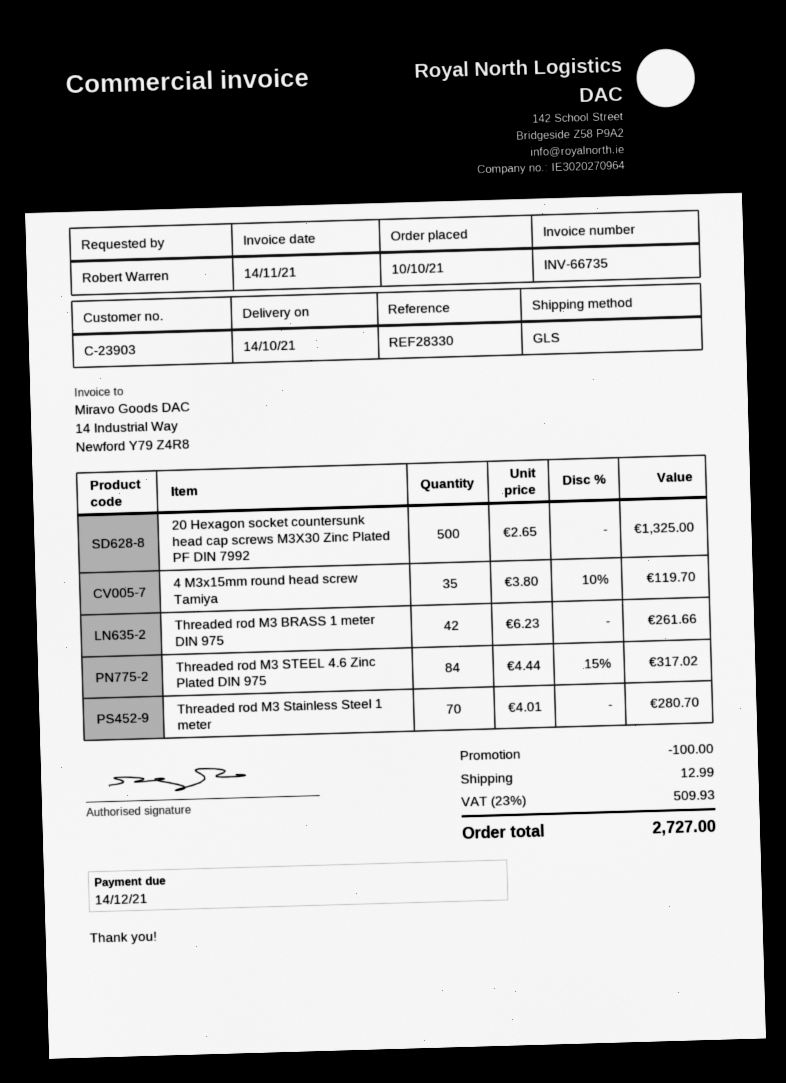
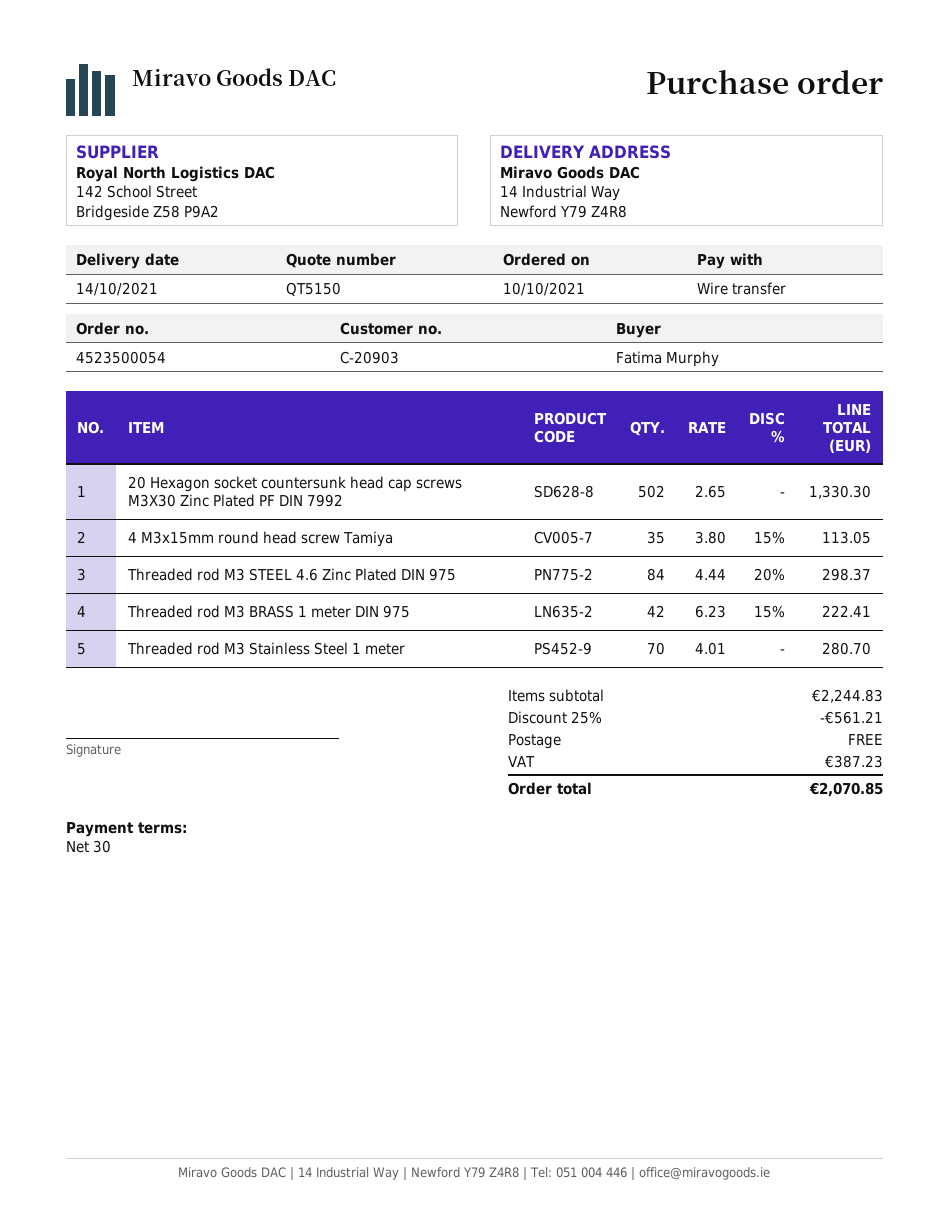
customer number: C-23903 -> C-20903
ordered by: Robert Warren -> Fatima Murphy
20 Hexagon socket countersunk head cap screws M3X30 Zinc Plated PF DIN 7992: 500 x 2.65 = 1325.00 -> 502 x 2.65 = 1330.30
4 M3x15mm round head screw Tamiya: 35 x 3.80 - 10% = 119.70 -> 35 x 3.80 - 15% = 113.05
Threaded rod M3 BRASS 1 meter DIN 975: 42 x 6.23 = 261.66 -> 42 x 6.23 - 15% = 222.41
Threaded rod M3 STEEL 4.6 Zinc Plated DIN 975: 84 x 4.44 - 15% = 317.02 -> 84 x 4.44 - 20% = 298.37
discount: 100.00 -> 561.21
shipping: 12.99 -> 0.00
tax: 509.93 -> 387.23
total: 2727.00 -> 2070.85

